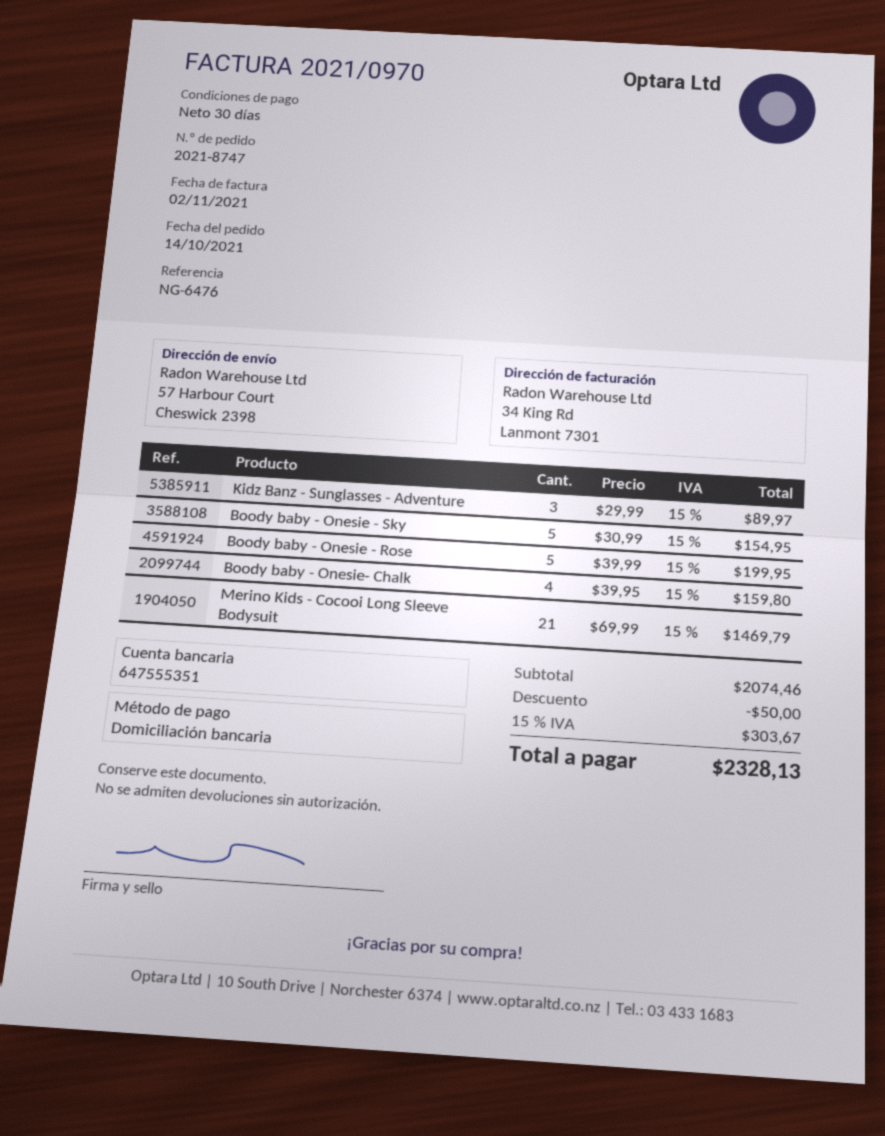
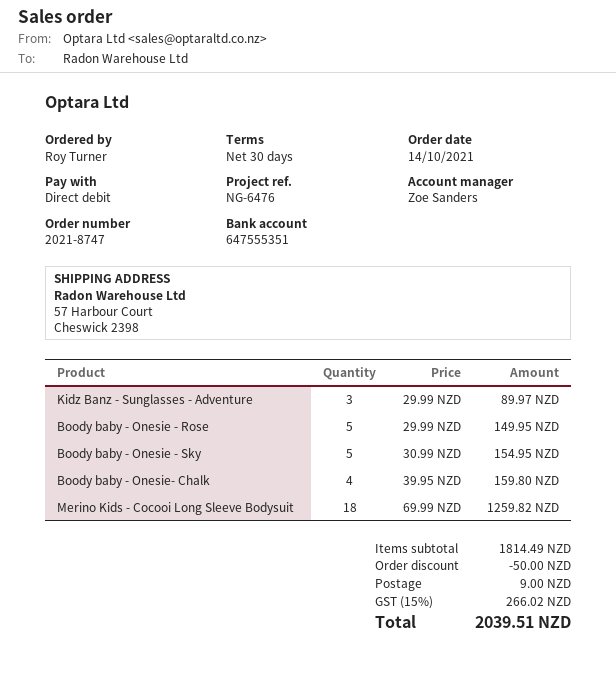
Boody baby - Onesie - Rose: 5 x 39.99 = 199.95 -> 5 x 29.99 = 149.95
Merino Kids - Cocooi Long Sleeve Bodysuit: 21 x 69.99 = 1469.79 -> 18 x 69.99 = 1259.82
subtotal: 2074.46 -> 1814.49
shipping: none -> 9.00
tax: 15% = 303.67 -> 15% = 266.02
total: 2328.13 -> 2039.51

